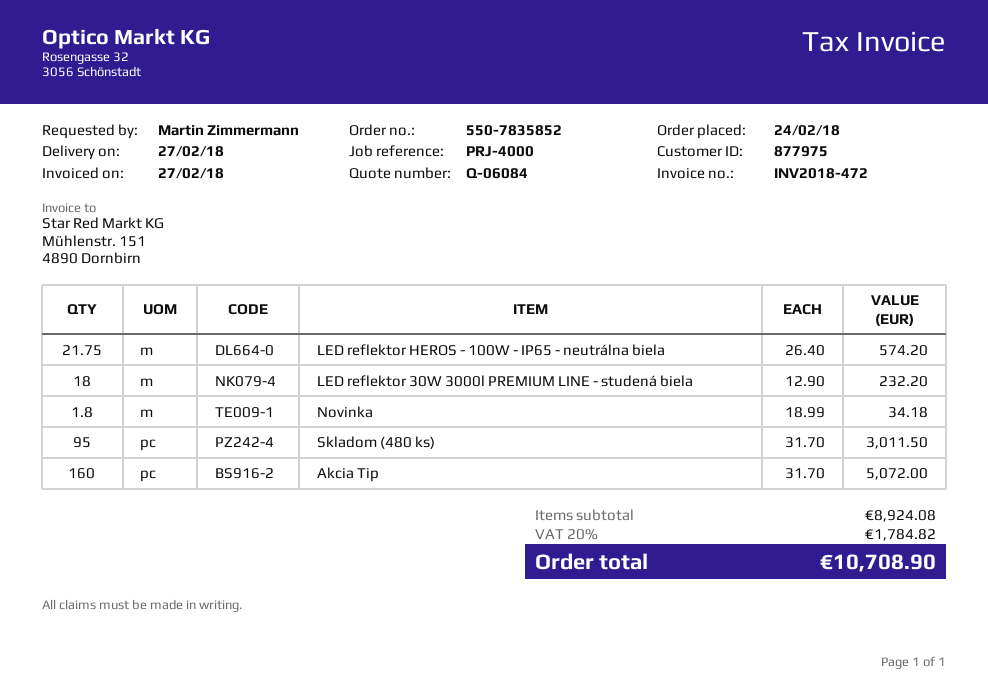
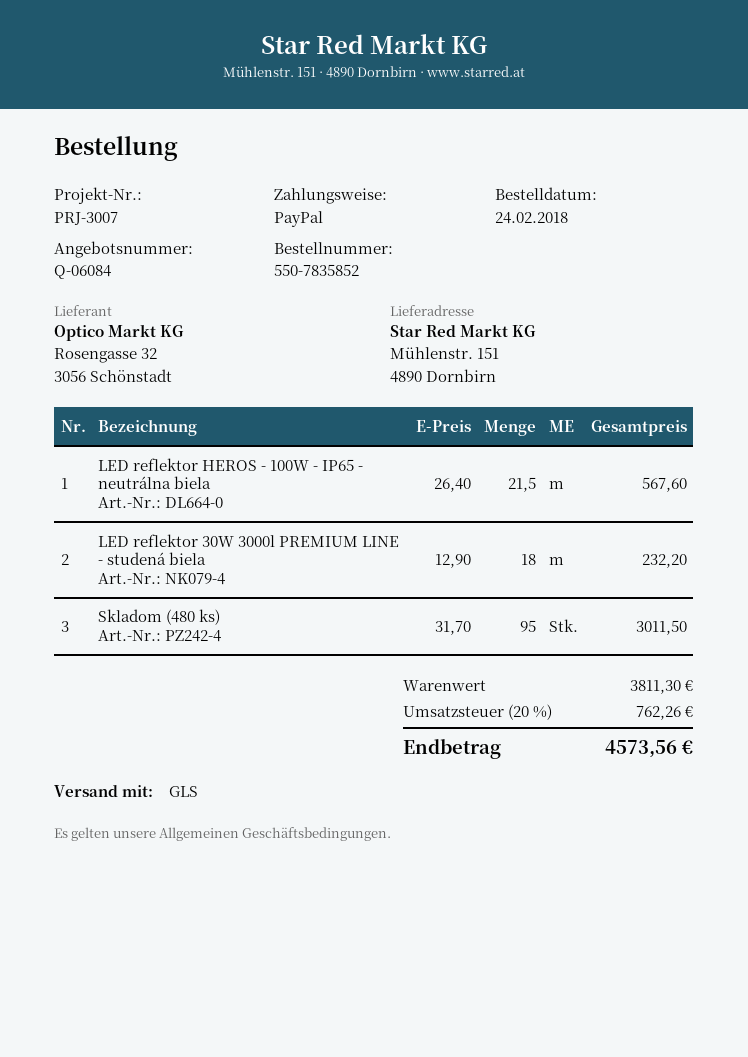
reference: PRJ-4000 -> PRJ-3007
LED reflektor HEROS - 100W - IP65 - neutrálna biela: 21.75 x 26.40 = 574.20 -> 21.5 x 26.40 = 567.60
Novinka: 1.8 x 18.99 = 34.18 -> none
Akcia Tip: 160 x 31.70 = 5072.00 -> none
subtotal: 8924.08 -> 3811.30
tax: 20% = 1784.82 -> 20% = 762.26
total: 10708.90 -> 4573.56

